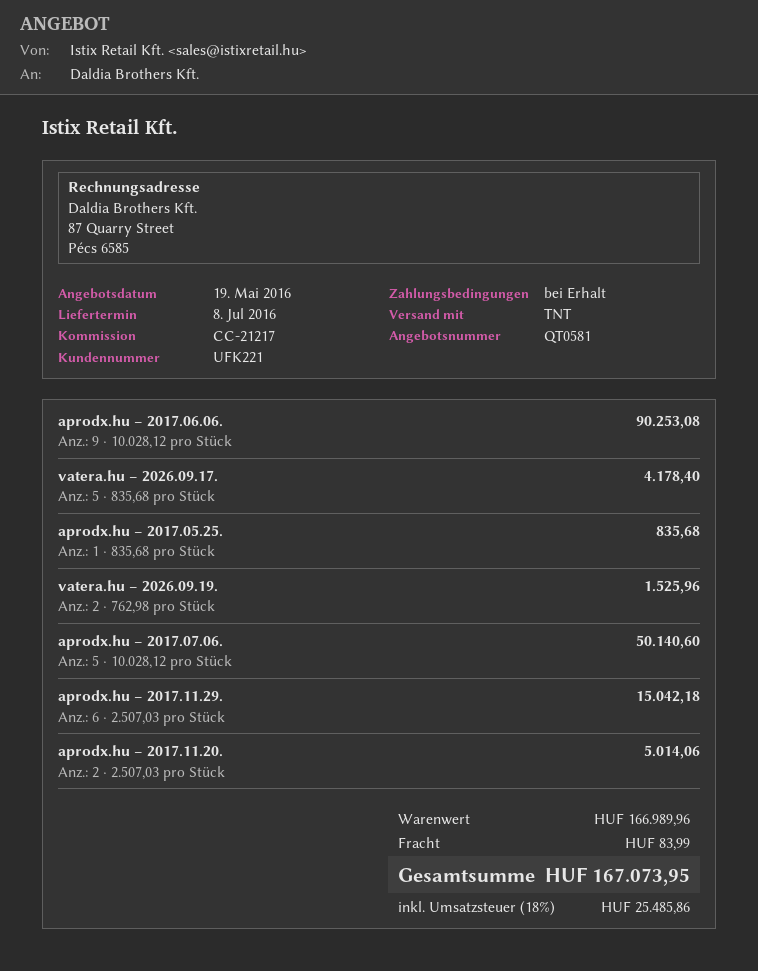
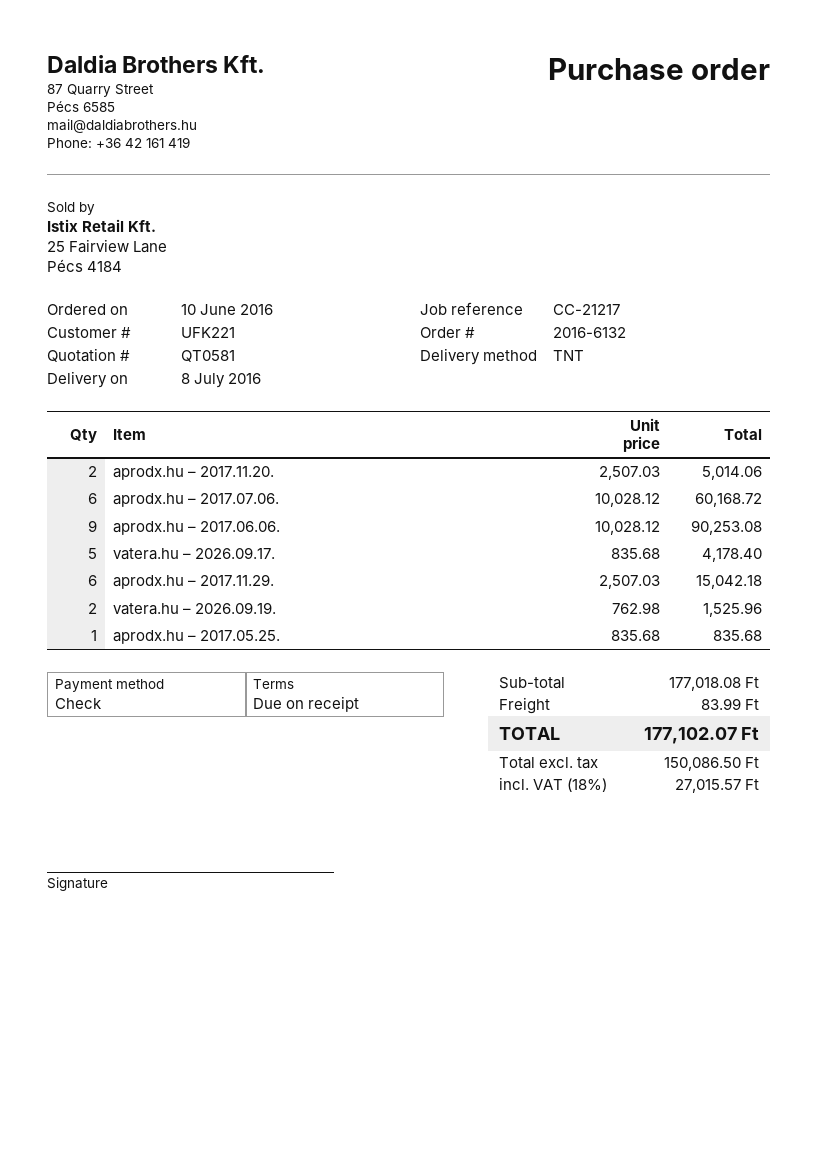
aprodx.hu – 2017.07.06.: 5 x 10028.12 = 50140.60 -> 6 x 10028.12 = 60168.72
subtotal: 166989.96 -> 177018.08
tax: 18% = 25485.86 -> 18% = 27015.57
total: 167073.95 -> 177102.07

